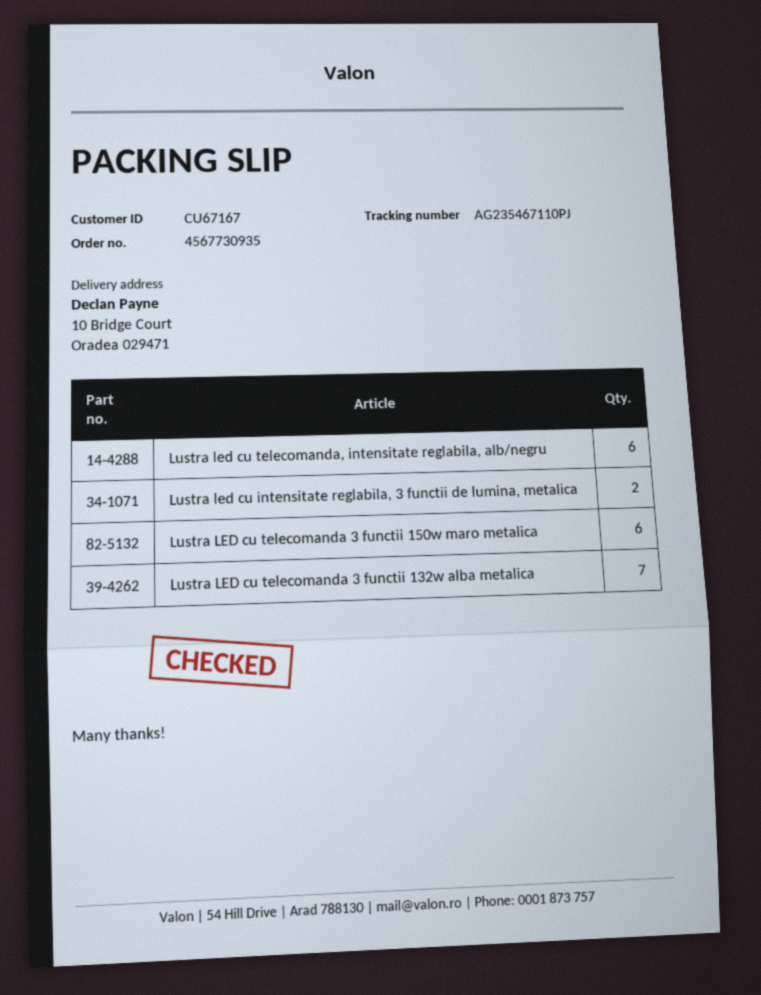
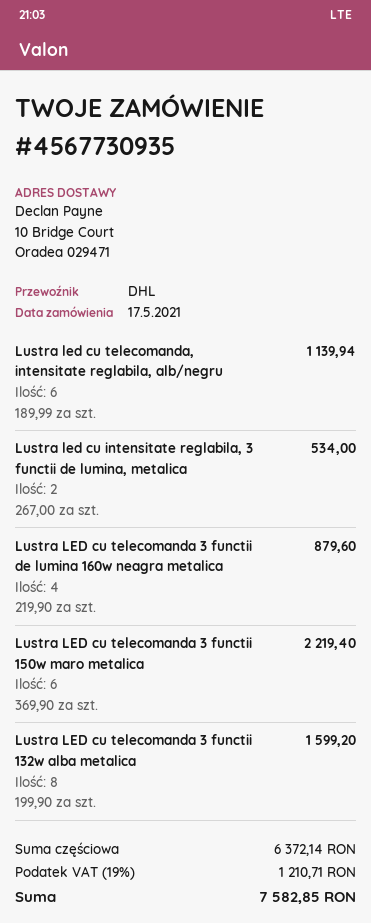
Lustra LED cu telecomanda 3 functii 132w alba metalica: 7 -> 8
Lustra LED cu telecomanda 3 functii de lumina 160w neagra metalica: none -> 4

